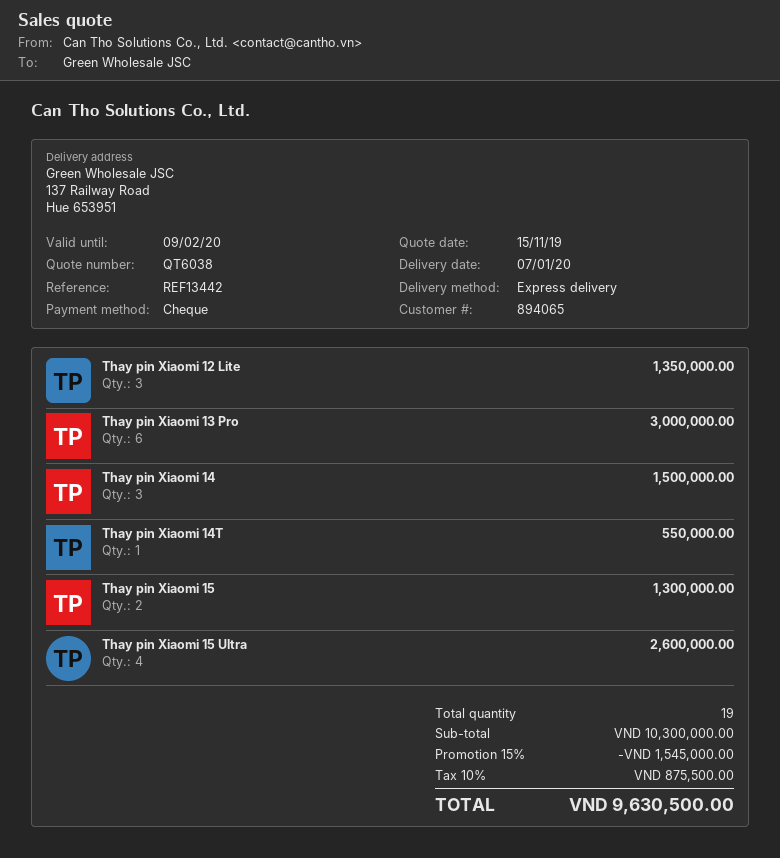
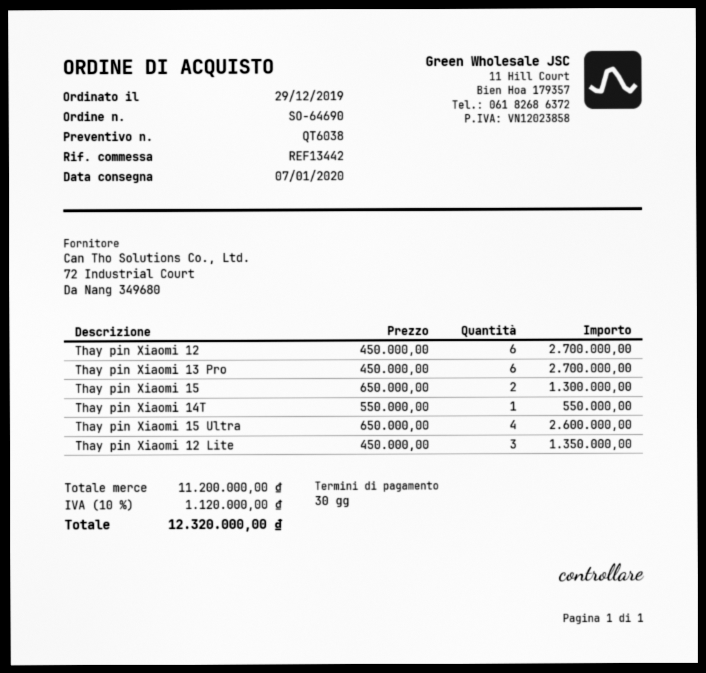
Thay pin Xiaomi 13 Pro: 6 for 3000000.00 -> 6 for 2700000.00
Thay pin Xiaomi 14: 3 for 1500000.00 -> none
Thay pin Xiaomi 12: none -> 6 for 2700000.00
subtotal: 10300000.00 -> 11200000.00
discount: 15% = 1545000.00 -> none
tax: 10% = 875500.00 -> 10% = 1120000.00
total: 9630500.00 -> 12320000.00

